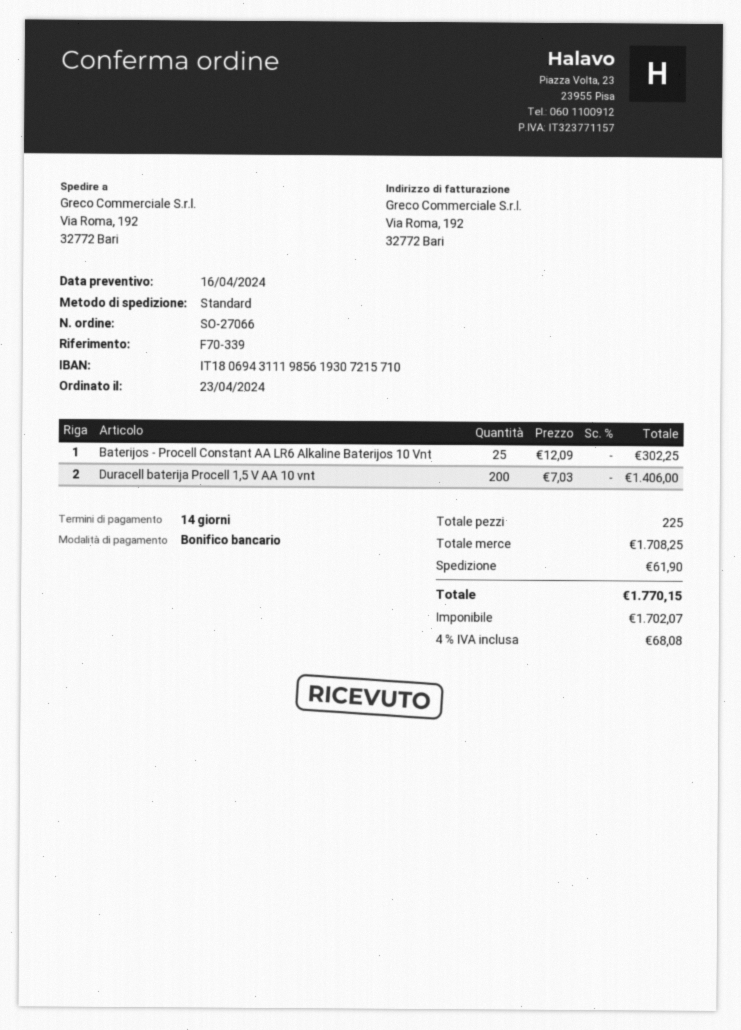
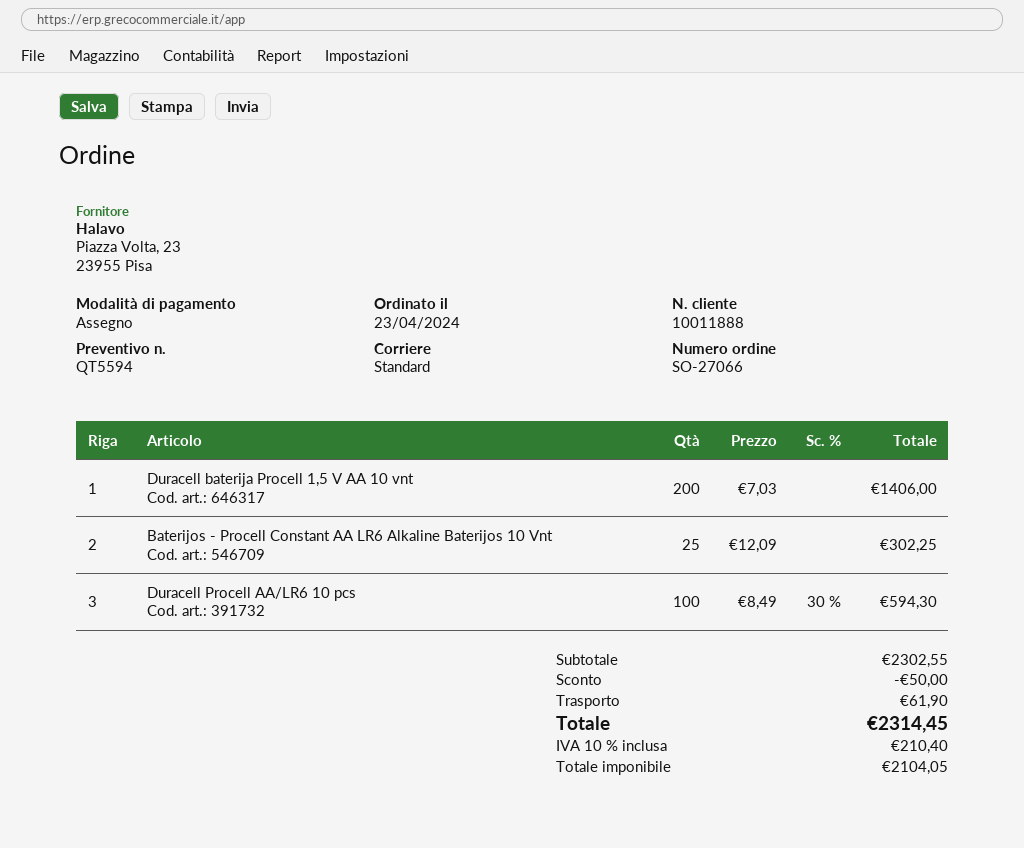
payment method: bank transfer -> cheque
Duracell Procell AA/LR6 10 pcs: none -> 100 x 8.49 - 30% = 594.30
subtotal: 1708.25 -> 2302.55
discount: none -> 50.00
net: 1702.07 -> 2104.05
tax: 4% = 68.08 -> 10% = 210.40
total: 1770.15 -> 2314.45

